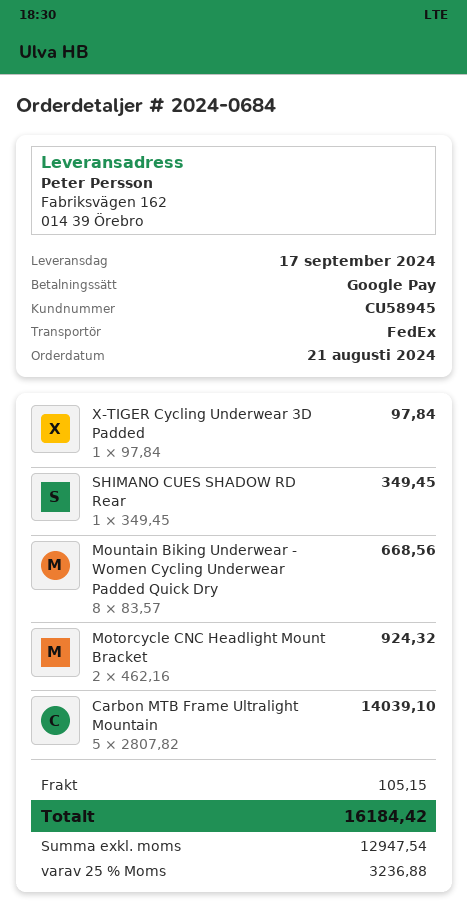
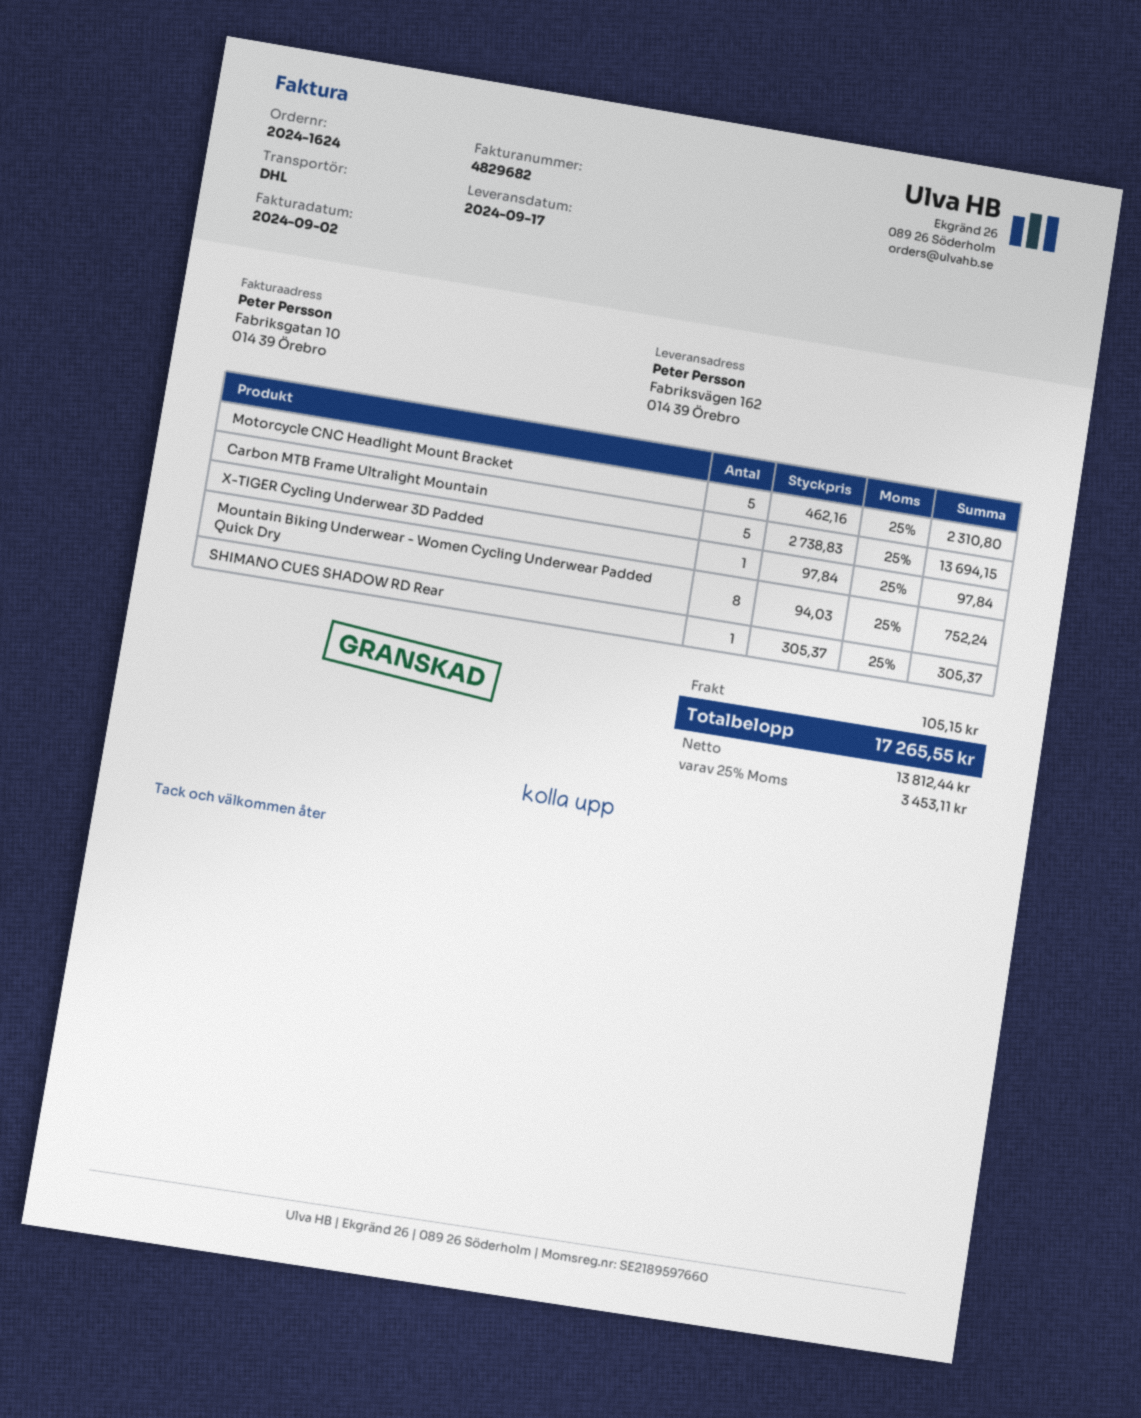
order number: 2024-0684 -> 2024-1624
shipping method: FedEx -> DHL
SHIMANO CUES SHADOW RD Rear: 1 x 349.45 = 349.45 -> 1 x 305.37 = 305.37
Mountain Biking Underwear - Women Cycling Underwear Padded Quick Dry: 8 x 83.57 = 668.56 -> 8 x 94.03 = 752.24
Motorcycle CNC Headlight Mount Bracket: 2 x 462.16 = 924.32 -> 5 x 462.16 = 2310.80
Carbon MTB Frame Ultralight Mountain: 5 x 2807.82 = 14039.10 -> 5 x 2738.83 = 13694.15
net: 12947.54 -> 13812.44
tax: 25% = 3236.88 -> 25% = 3453.11
total: 16184.42 -> 17265.55

